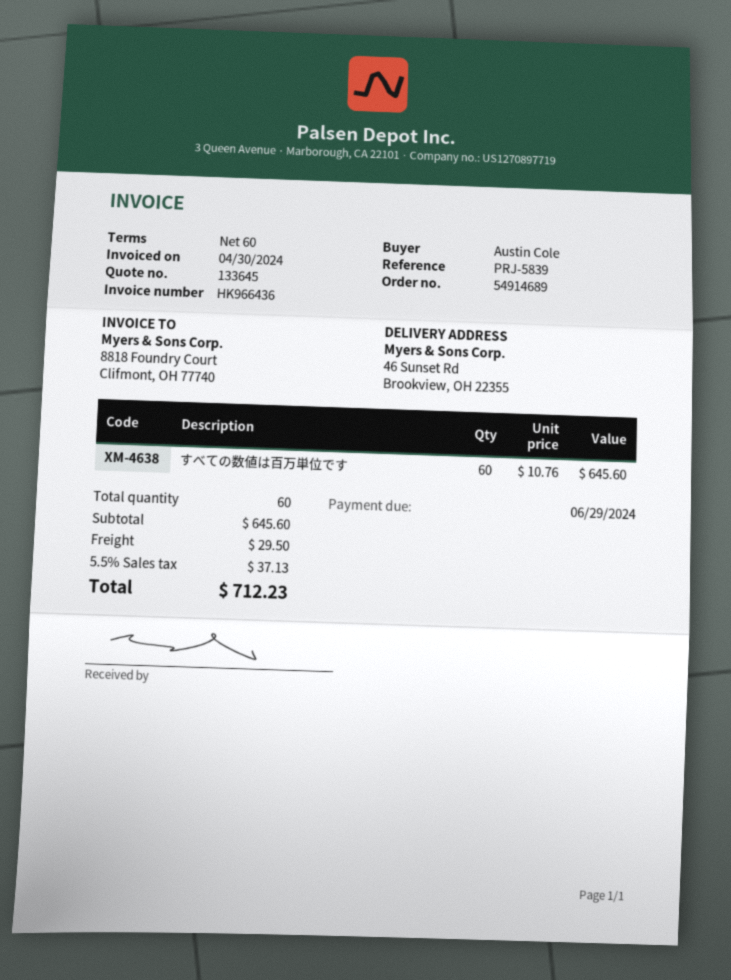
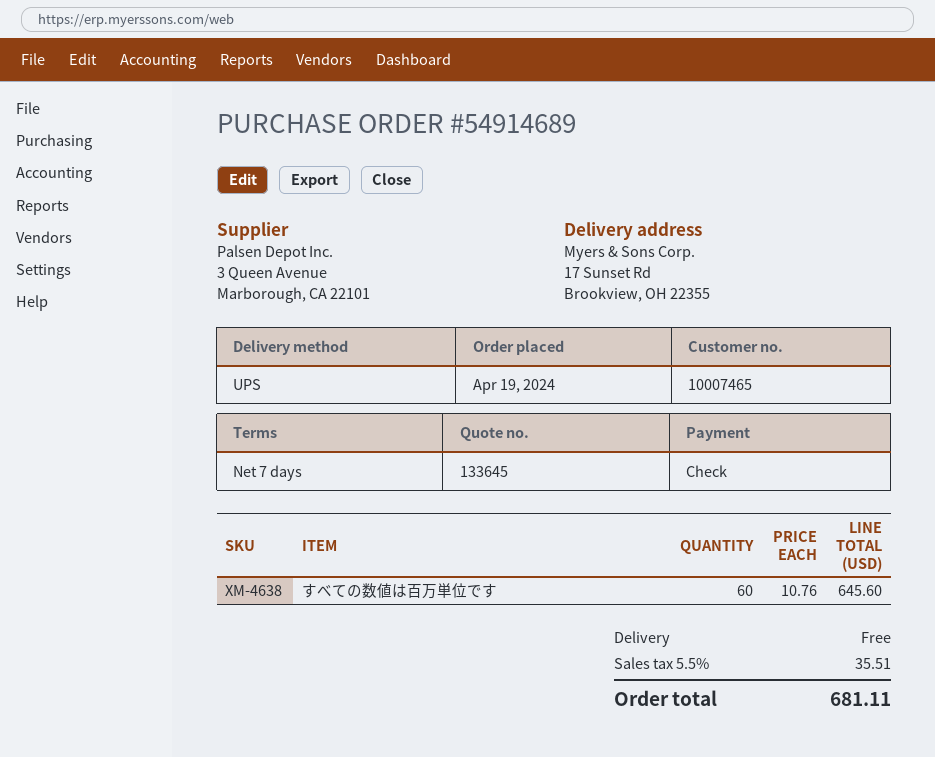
payment terms: 60 days -> 7 days
ship to: 46 Sunset Rd, Brookview, OH 22355 -> 17 Sunset Rd, Brookview, OH 22355
shipping: 29.50 -> 0.00
tax: 5.5% = 37.13 -> 5.5% = 35.51
total: 712.23 -> 681.11

